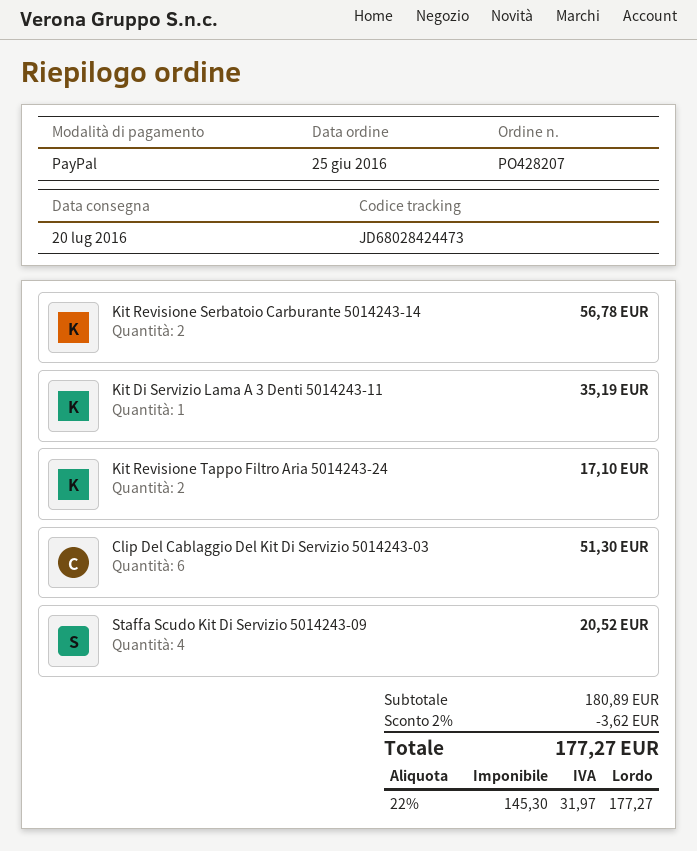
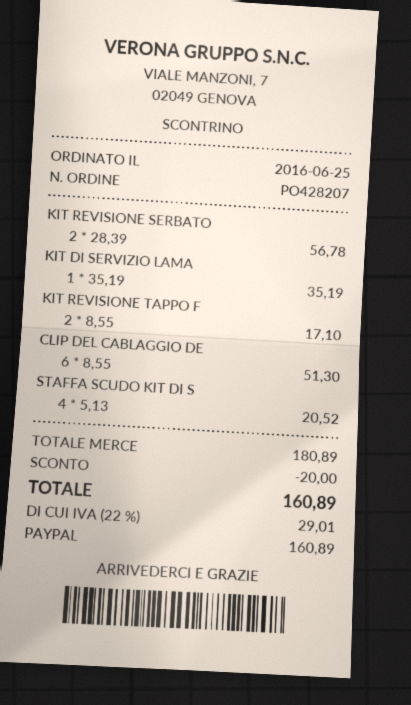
discount: 3.62 -> 20.00
tax: 22% = 31.97 -> 22% = 29.01
total: 177.27 -> 160.89

